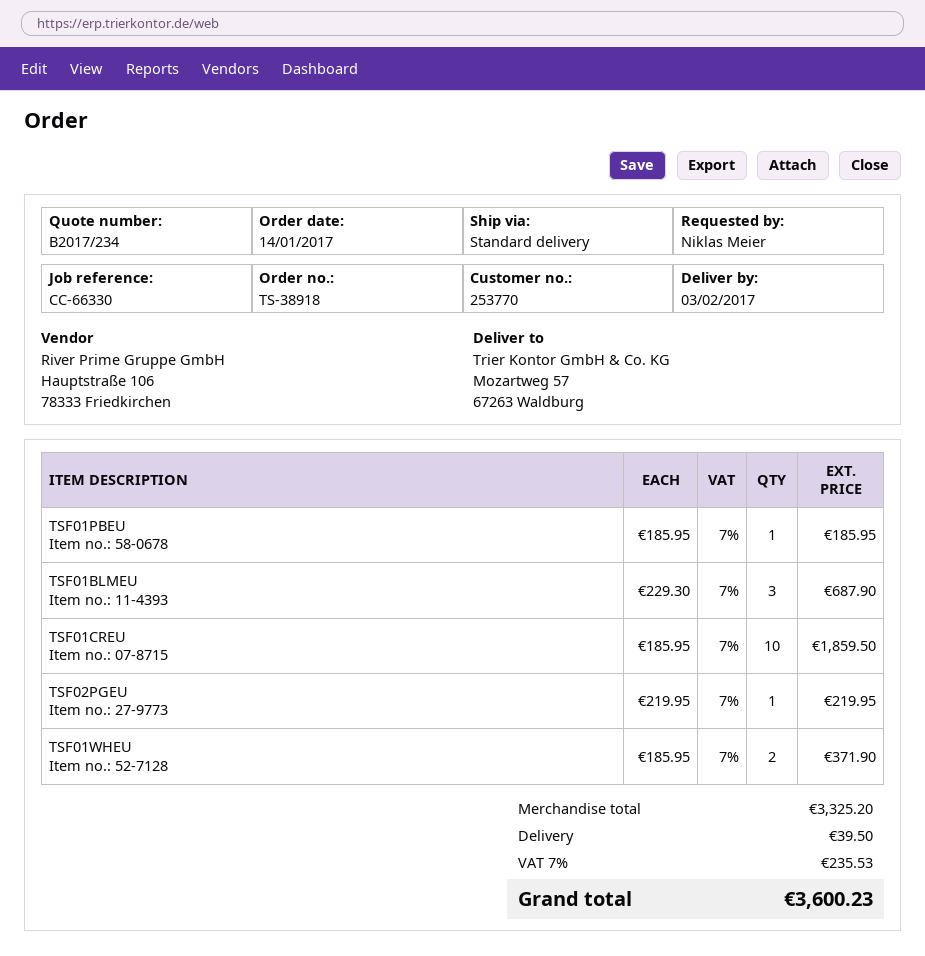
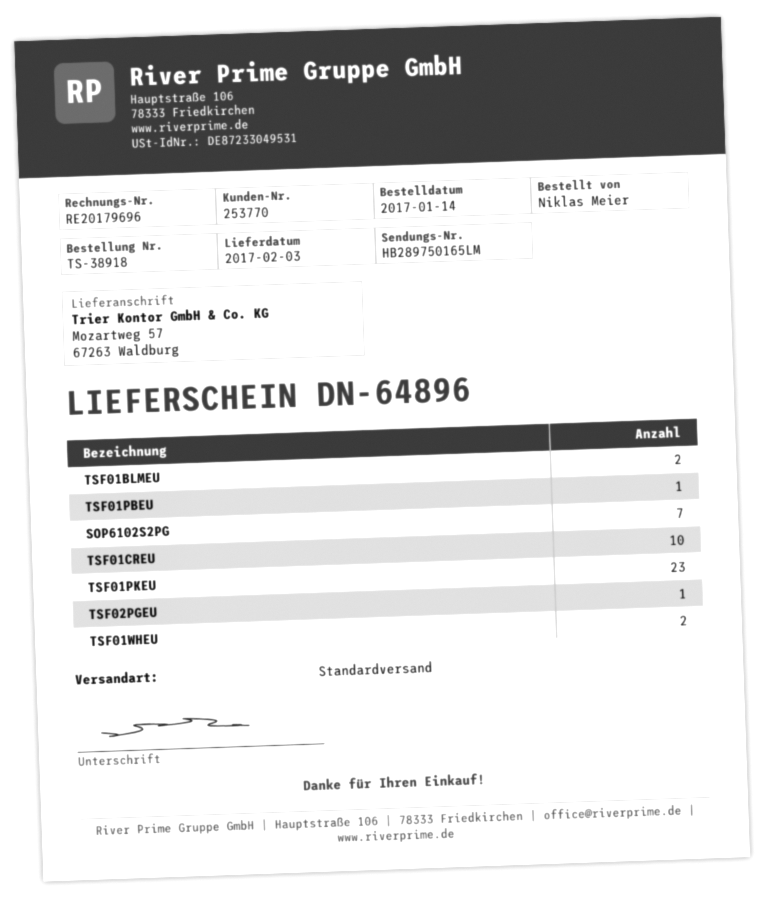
TSF01BLMEU: 3 -> 2
SOP6102S2PG: none -> 7
TSF01PKEU: none -> 23

